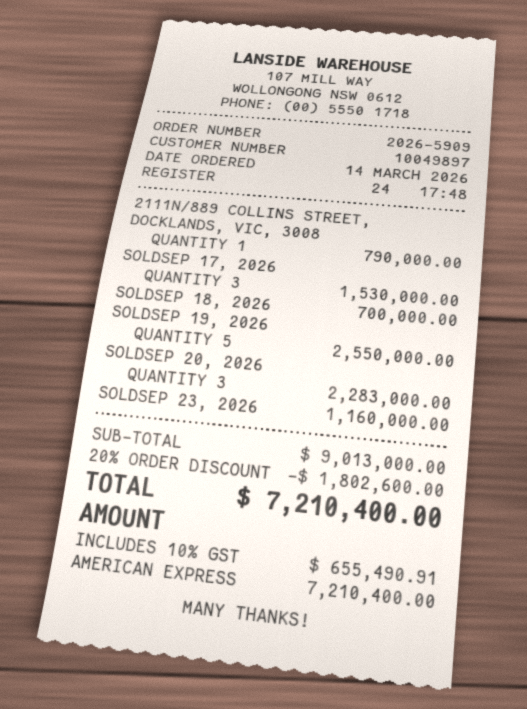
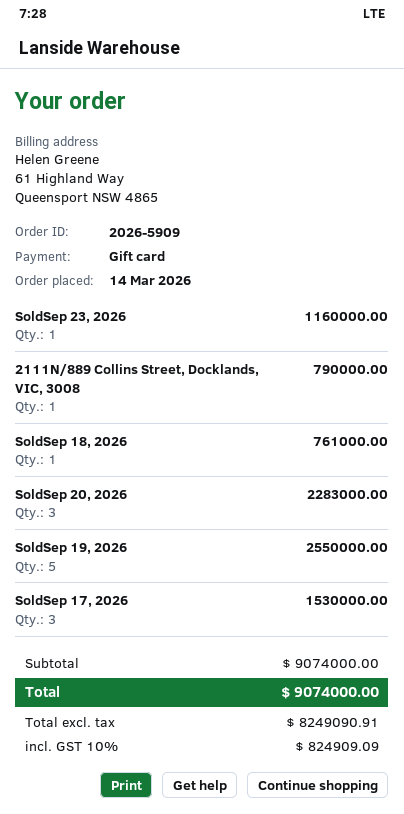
payment method: American Express -> gift card
SOLDSEP 18, 2026: 1 for 700000.00 -> 1 for 761000.00
subtotal: 9013000.00 -> 9074000.00
discount: 20% = 1802600.00 -> none
tax: 10% = 655490.91 -> 10% = 824909.09
total: 7210400.00 -> 9074000.00

